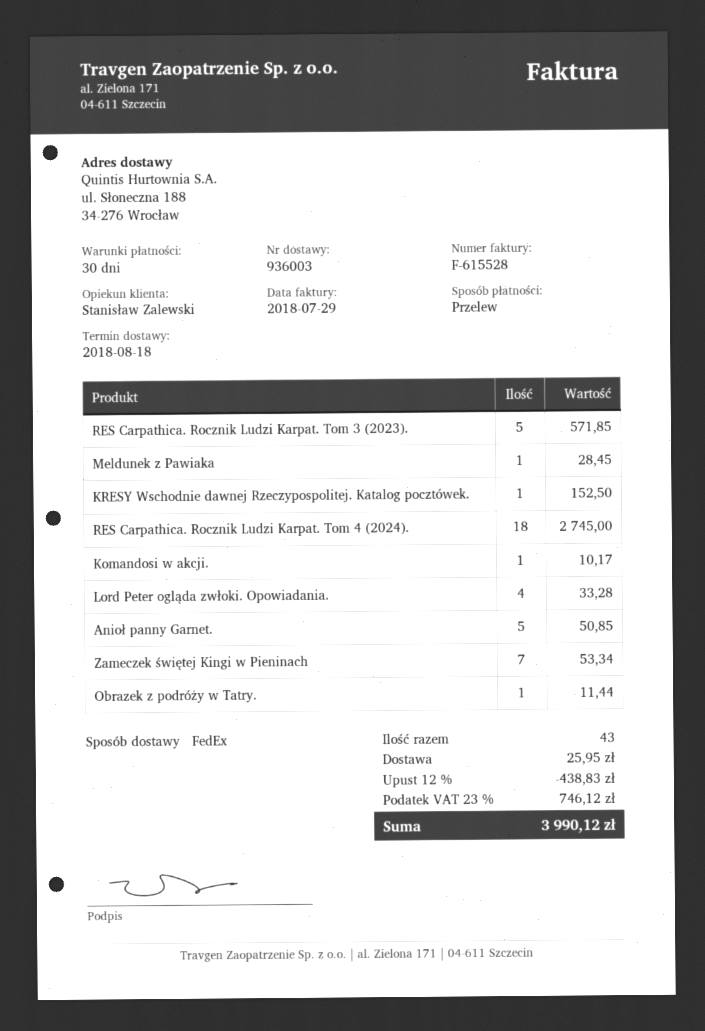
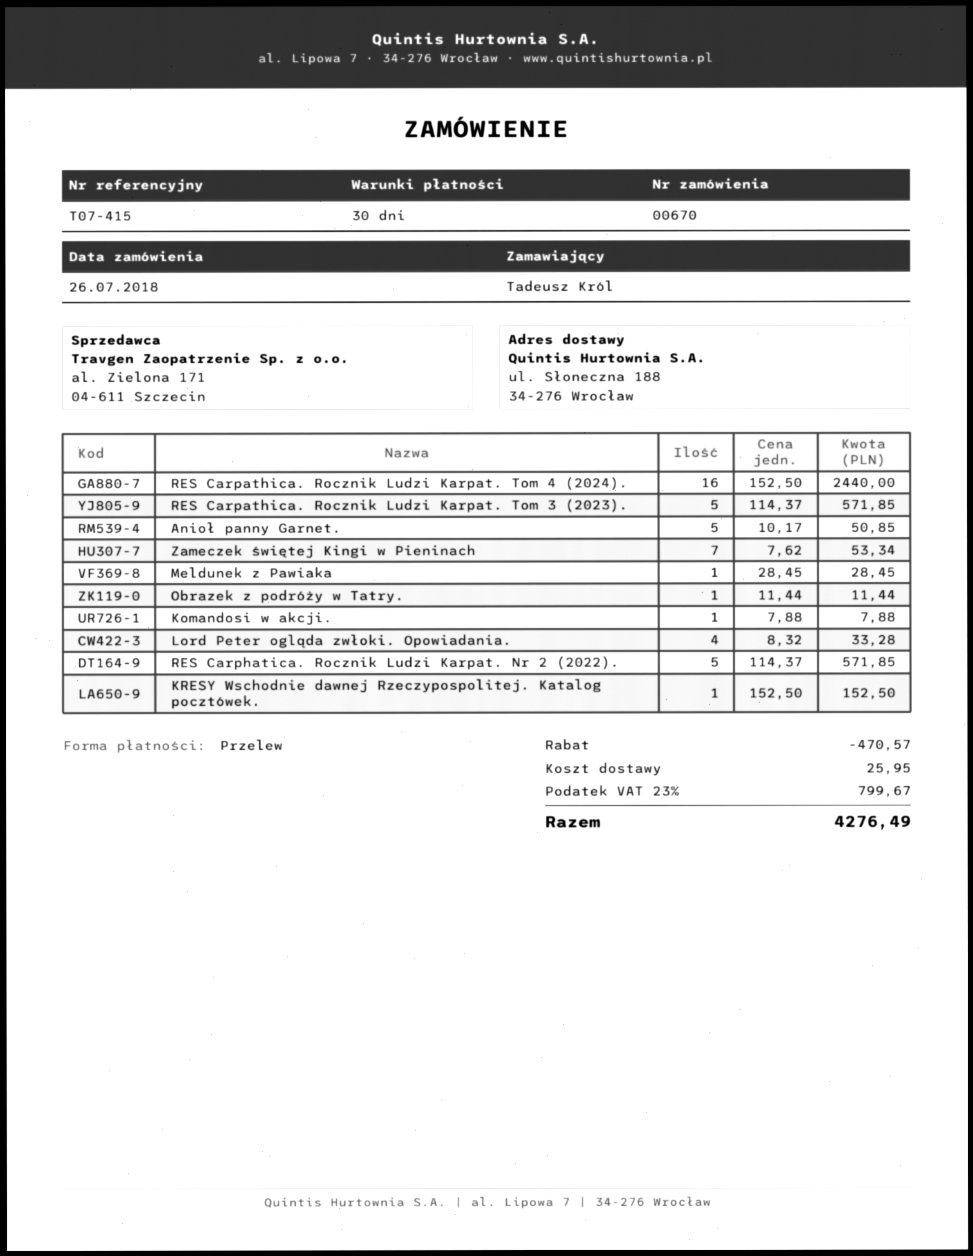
RES Carpathica. Rocznik Ludzi Karpat. Tom 4 (2024).: 18 for 2745.00 -> 16 for 2440.00
Komandosi w akcji.: 1 for 10.17 -> 1 for 7.88
RES Carphatica. Rocznik Ludzi Karpat. Nr 2 (2022).: none -> 5 for 571.85
discount: 438.83 -> 470.57
tax: 23% = 746.12 -> 23% = 799.67
total: 3990.12 -> 4276.49

